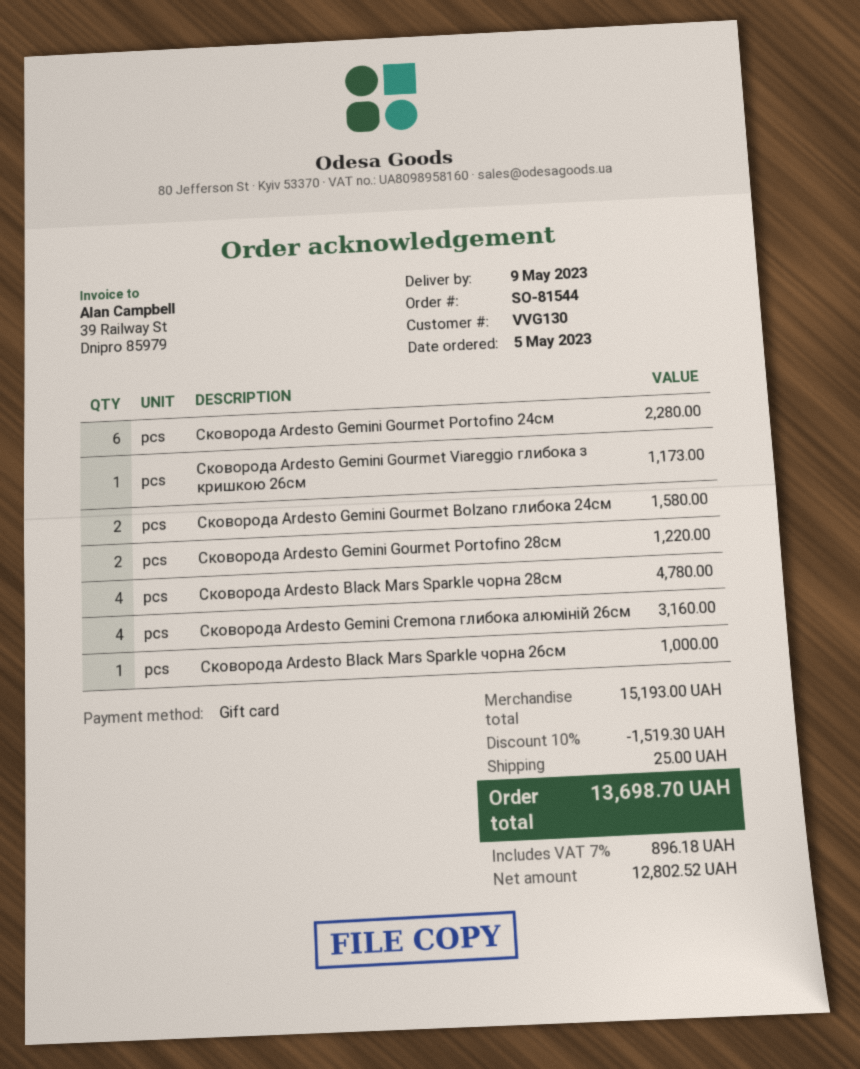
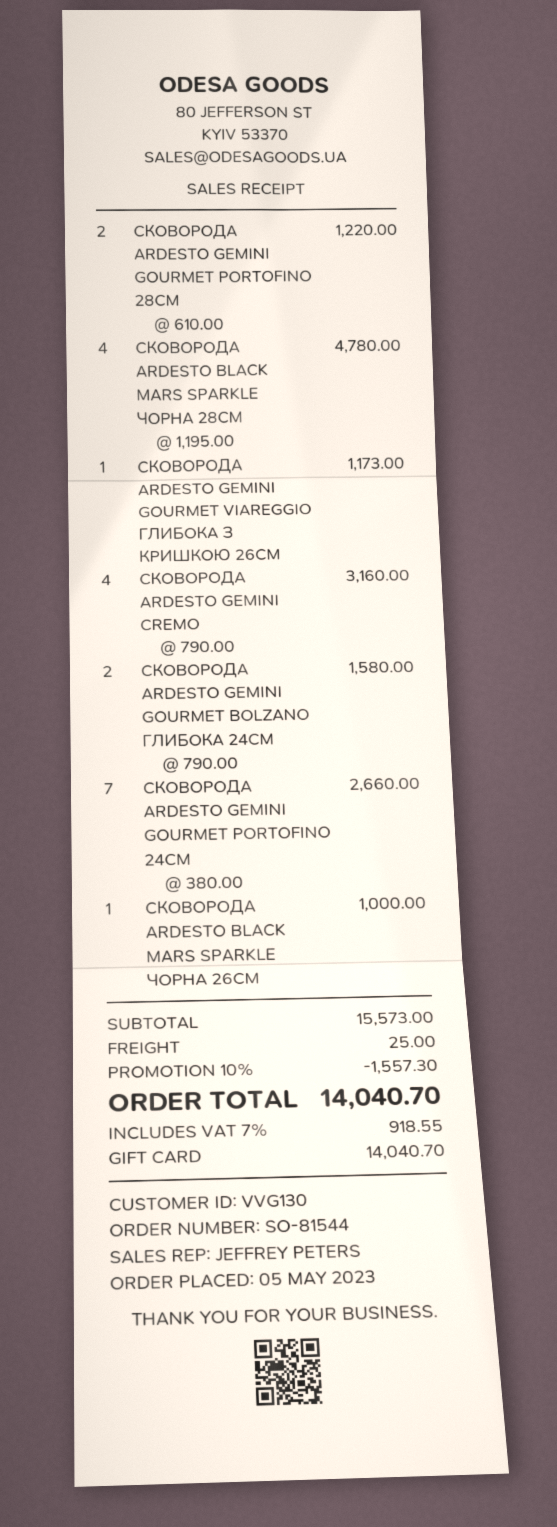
Сковорода Ardesto Gemini Gourmet Portofino 24см: 6 for 2280.00 -> 7 for 2660.00
subtotal: 15193.00 -> 15573.00
discount: 10% = 1519.30 -> 10% = 1557.30
tax: 7% = 896.18 -> 7% = 918.55
total: 13698.70 -> 14040.70

